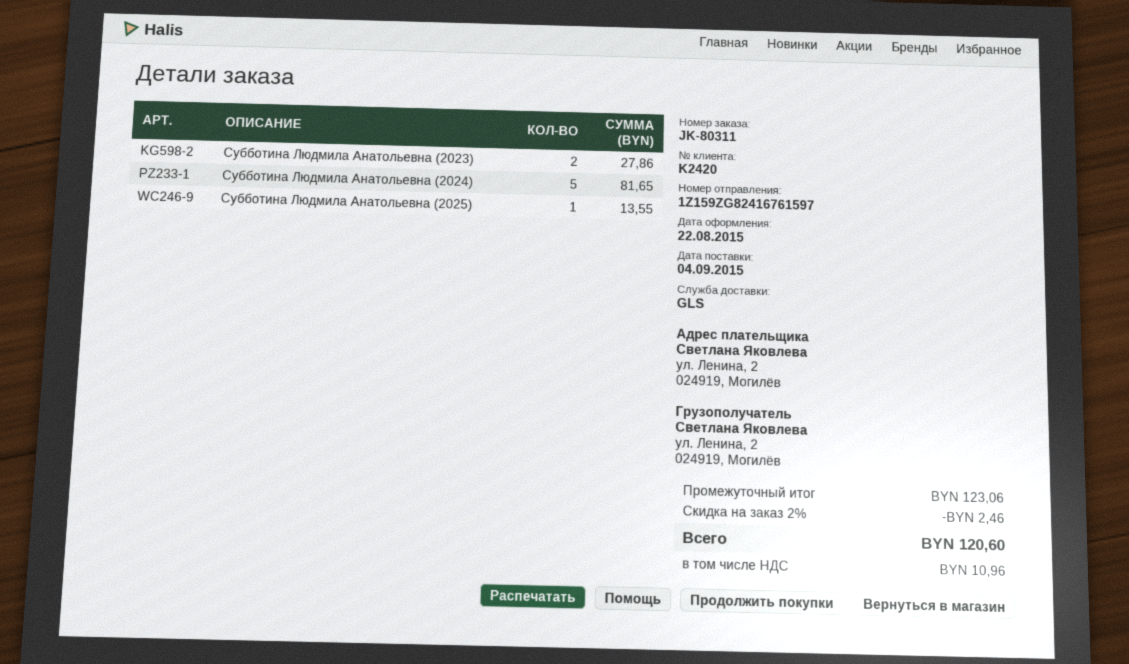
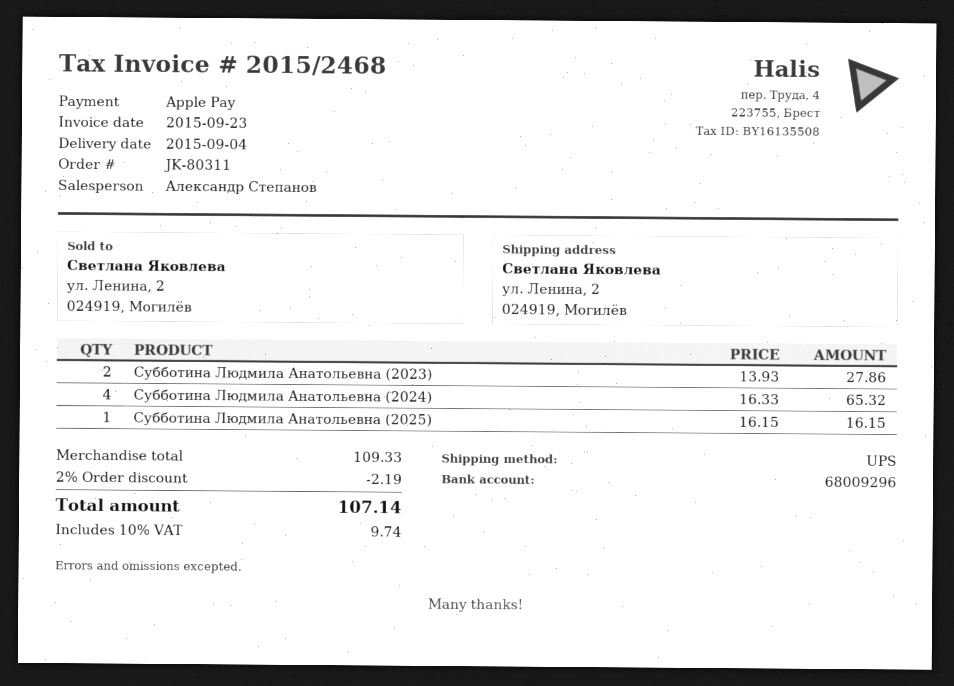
shipping method: GLS -> UPS
Субботина Людмила Анатольевна (2024): 5 for 81.65 -> 4 for 65.32
Субботина Людмила Анатольевна (2025): 1 for 13.55 -> 1 for 16.15
subtotal: 123.06 -> 109.33
discount: 2% = 2.46 -> 2% = 2.19
tax: 10.96 -> 9.74
total: 120.60 -> 107.14

